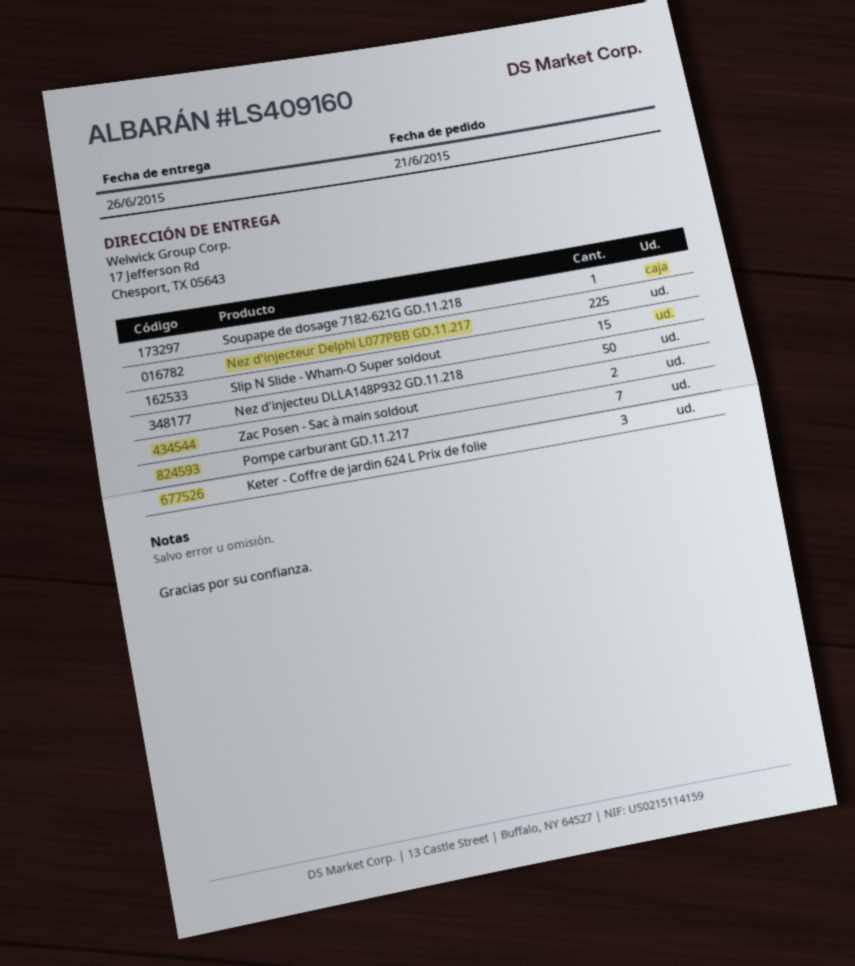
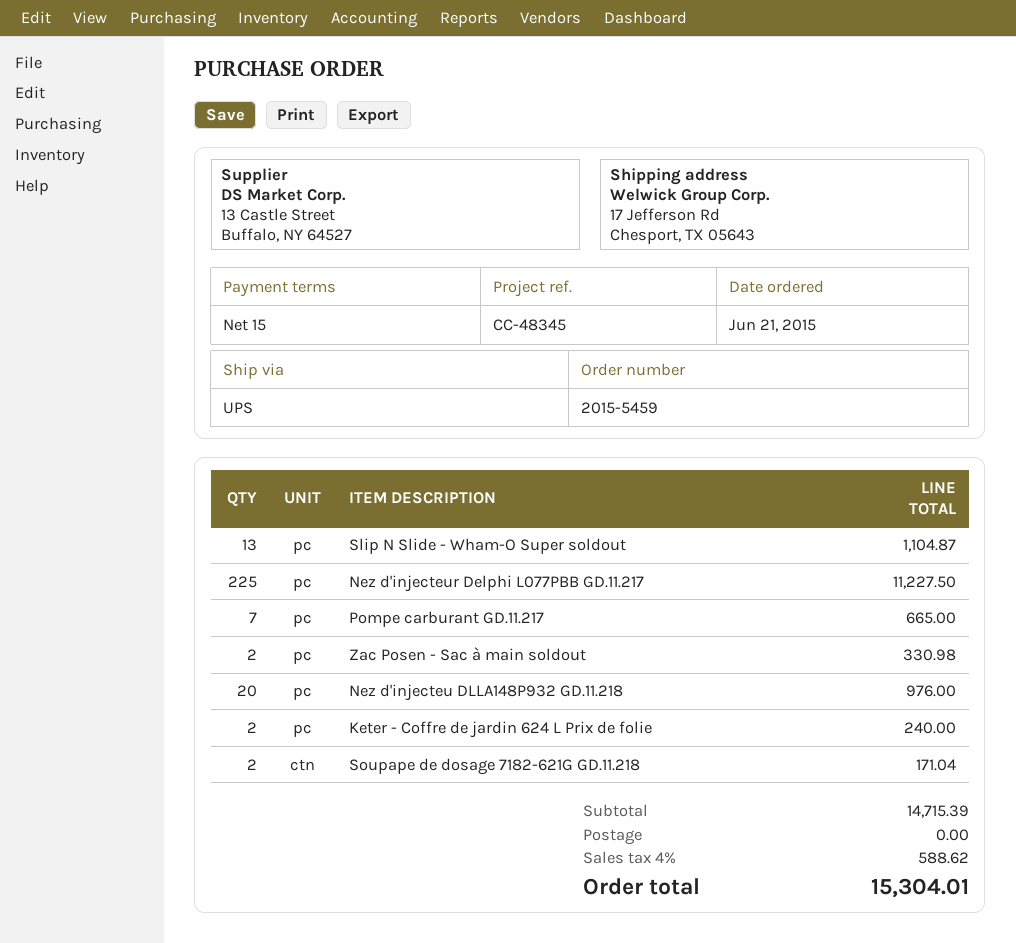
Soupape de dosage 7182-621G GD.11.218: 1 -> 2
Slip N Slide - Wham-O Super soldout: 15 -> 13
Nez d'injecteu DLLA148P932 GD.11.218: 50 -> 20
Keter - Coffre de jardin 624 L Prix de folie: 3 -> 2

